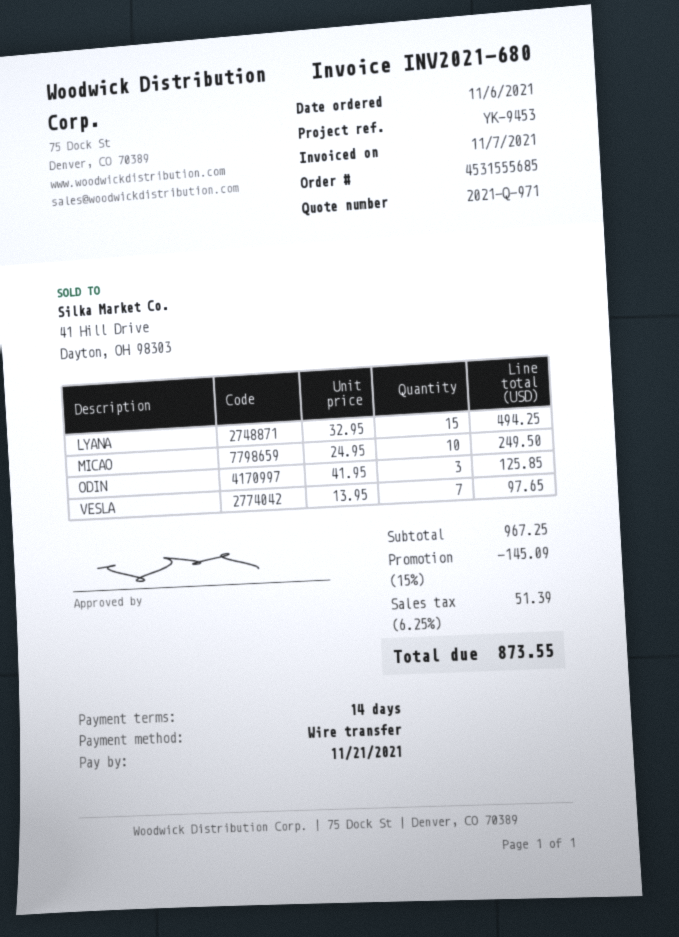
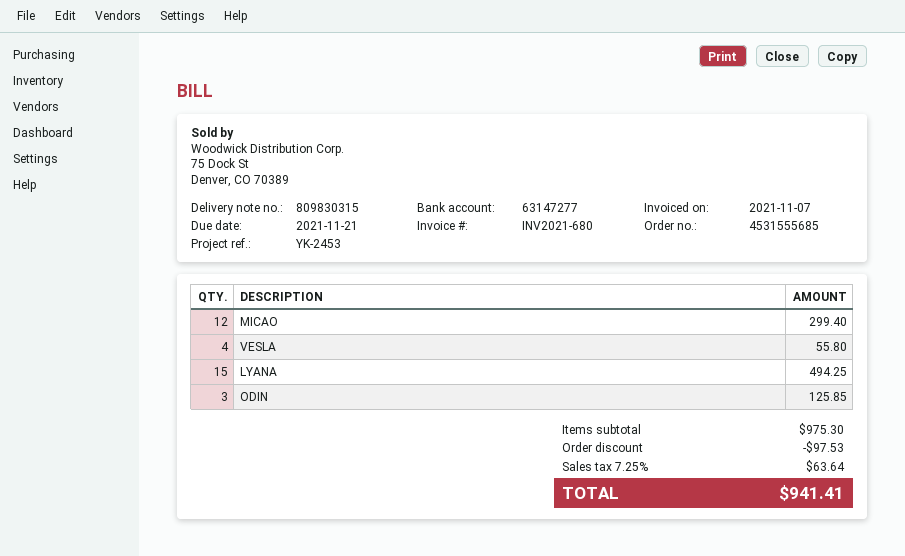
reference: YK-9453 -> YK-2453
MICAO: 10 for 249.50 -> 12 for 299.40
VESLA: 7 for 97.65 -> 4 for 55.80
subtotal: 967.25 -> 975.30
discount: 145.09 -> 97.53
tax: 6.25% = 51.39 -> 7.25% = 63.64
total: 873.55 -> 941.41

